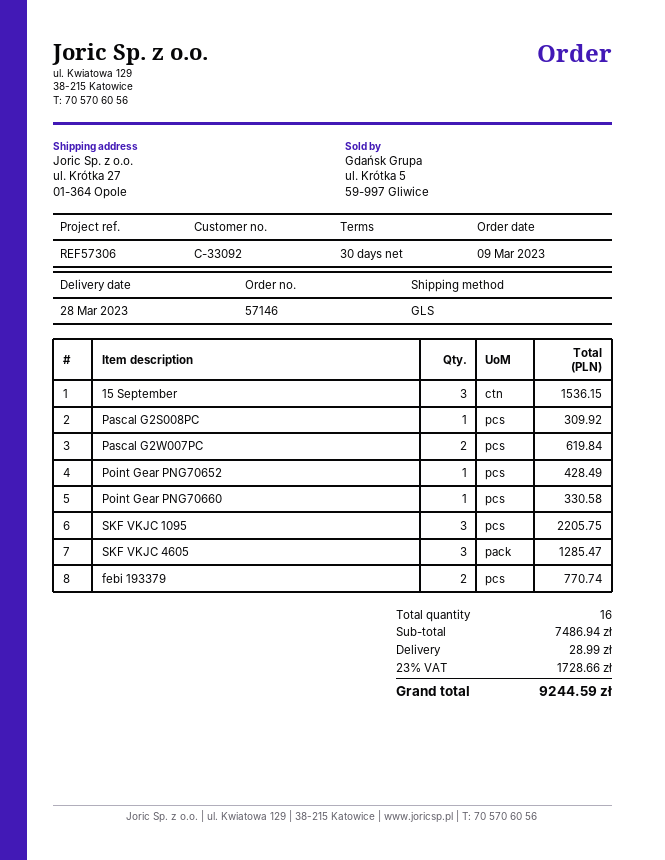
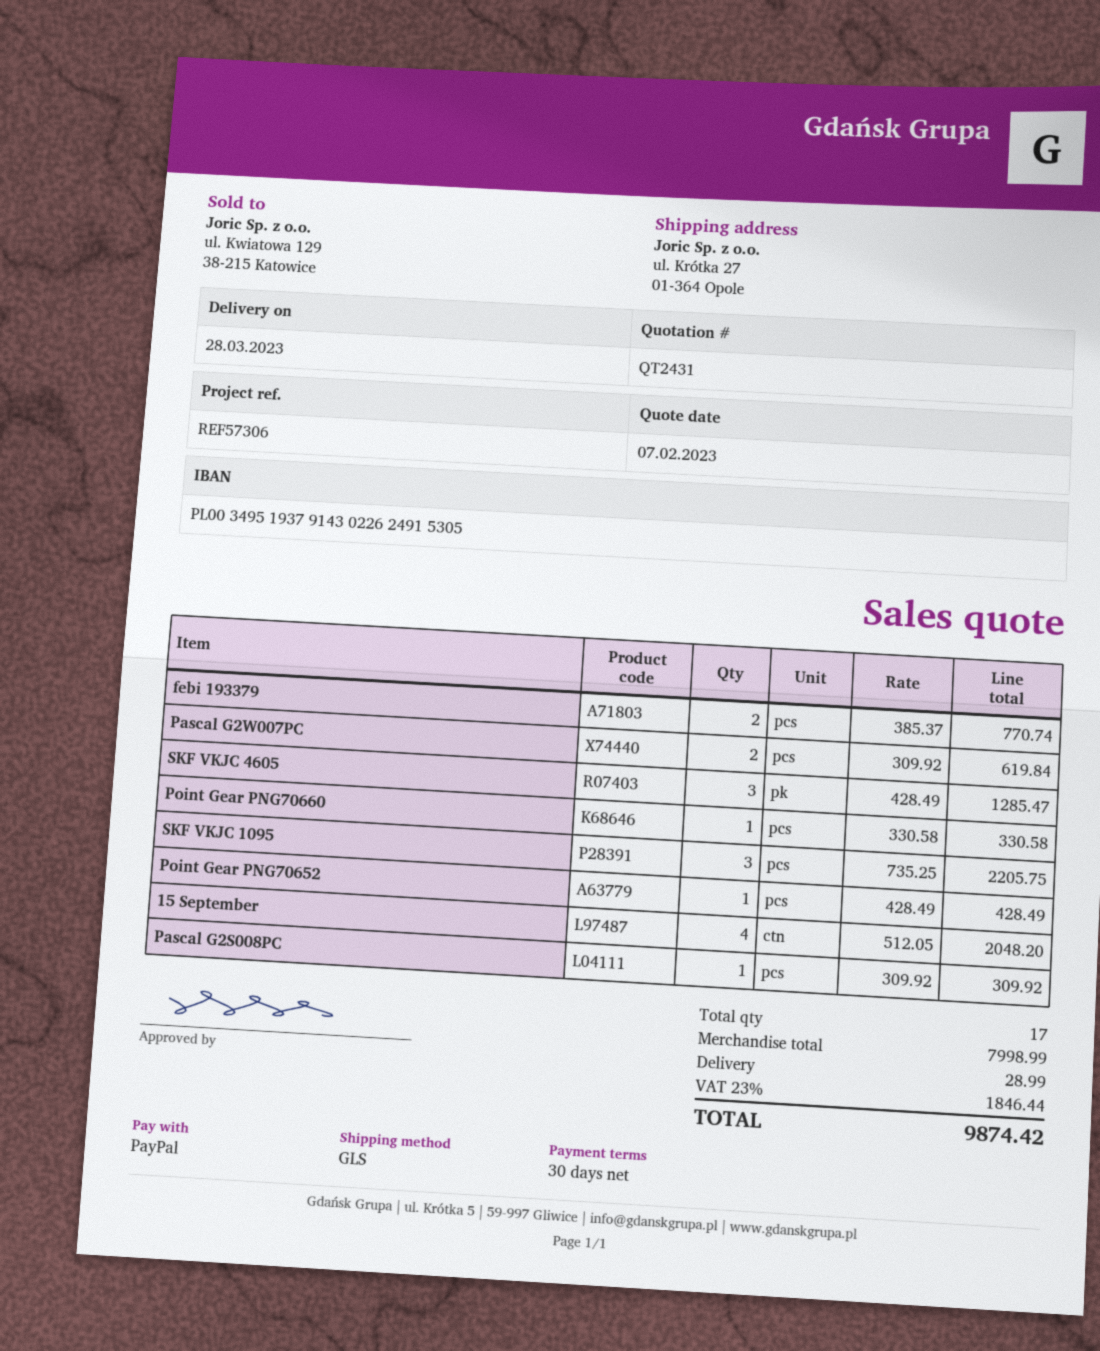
15 September: 3 for 1536.15 -> 4 for 2048.20
total quantity: 16 -> 17
subtotal: 7486.94 -> 7998.99
tax: 23% = 1728.66 -> 23% = 1846.44
total: 9244.59 -> 9874.42

